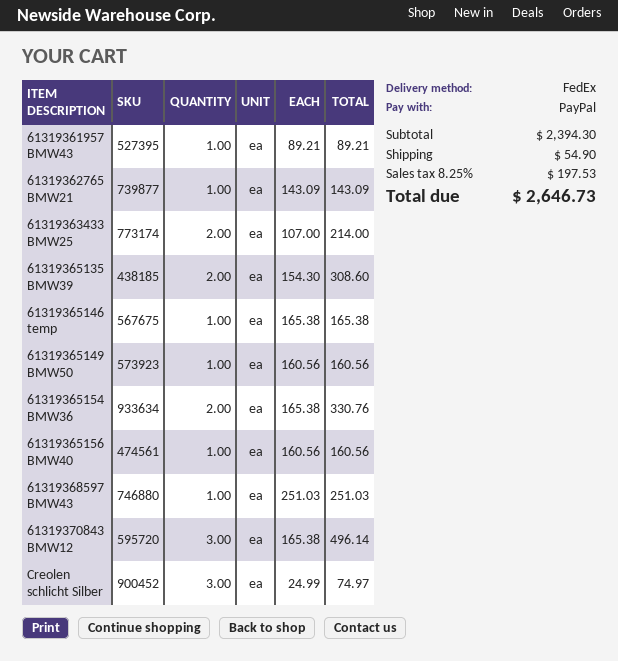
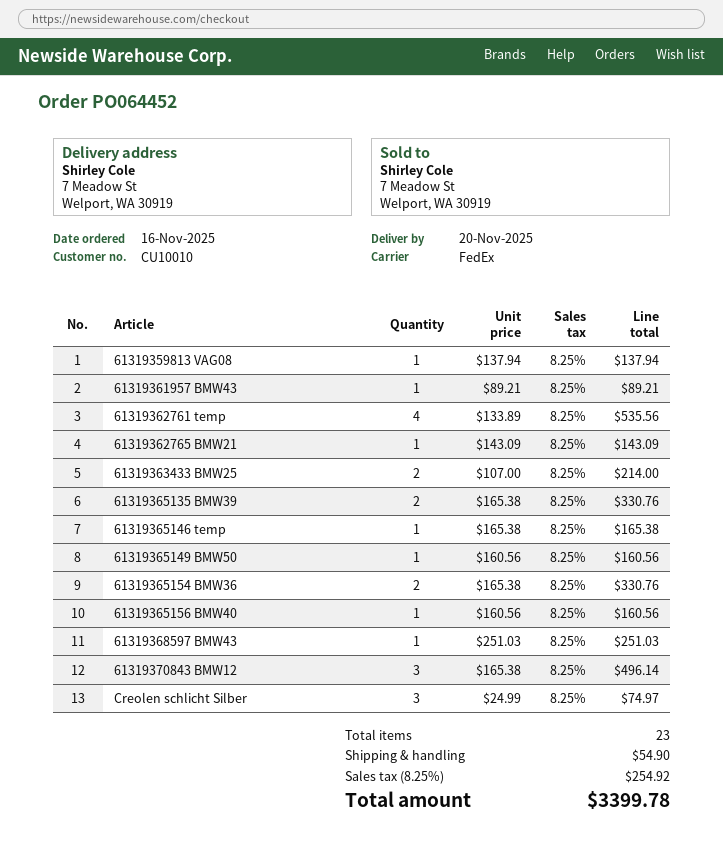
61319365135 BMW39: 2 x 154.30 = 308.60 -> 2 x 165.38 = 330.76
61319359813 VAG08: none -> 1 x 137.94 = 137.94
61319362761 temp: none -> 4 x 133.89 = 535.56
tax: 8.25% = 197.53 -> 8.25% = 254.92
total: 2646.73 -> 3399.78

